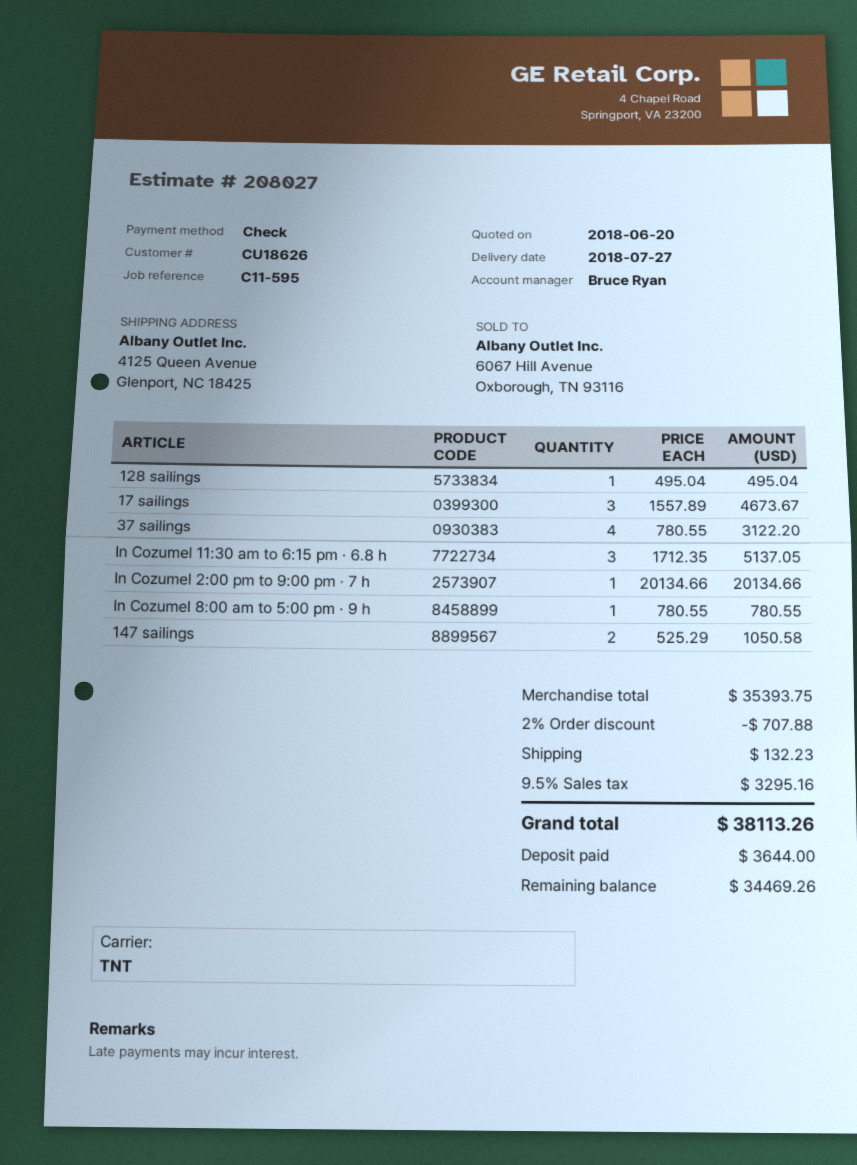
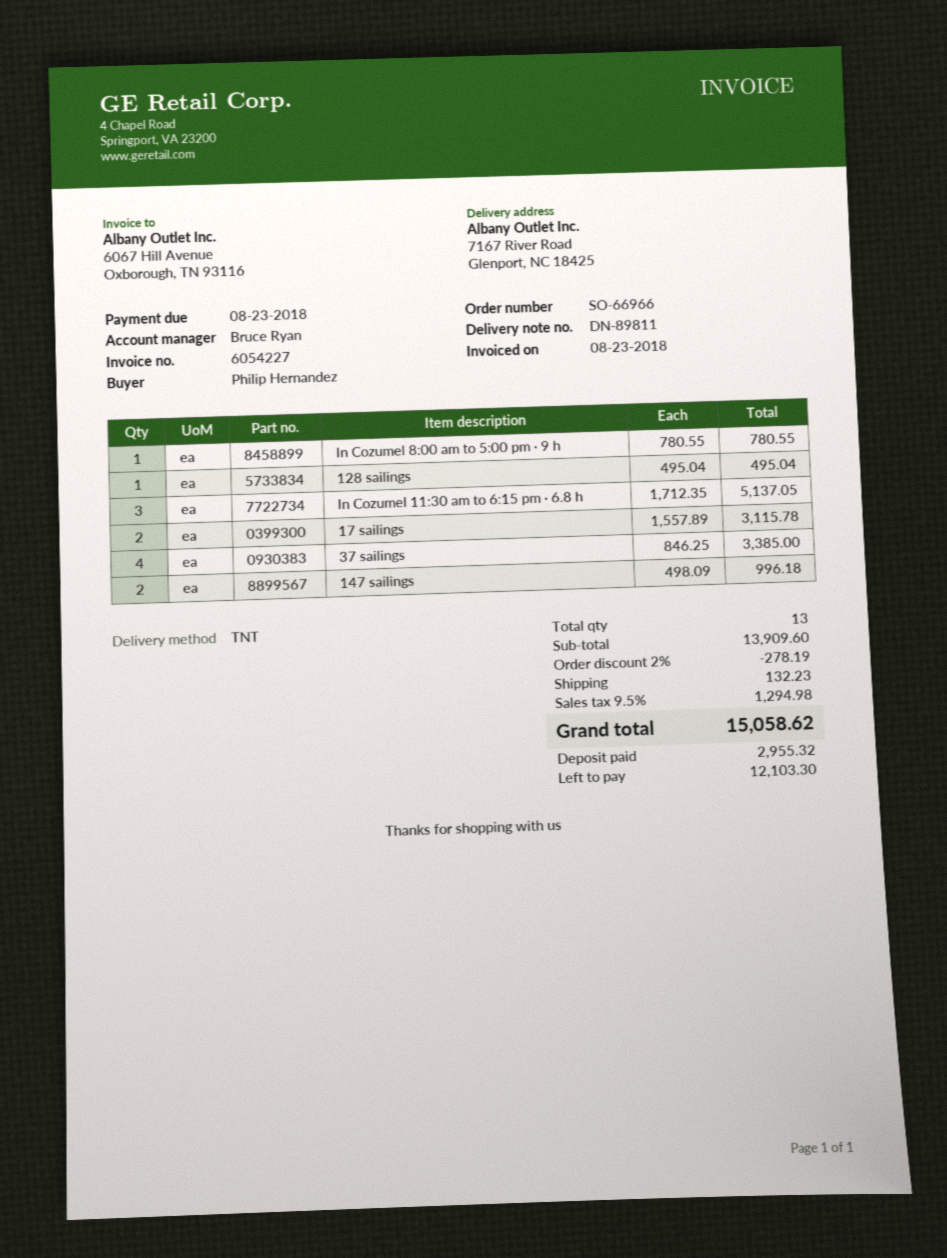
ship to: 4125 Queen Avenue, Glenport, NC 18425 -> 7167 River Road, Glenport, NC 18425
17 sailings: 3 x 1557.89 = 4673.67 -> 2 x 1557.89 = 3115.78
37 sailings: 4 x 780.55 = 3122.20 -> 4 x 846.25 = 3385.00
In Cozumel 2:00 pm to 9:00 pm · 7 h: 1 x 20134.66 = 20134.66 -> none
147 sailings: 2 x 525.29 = 1050.58 -> 2 x 498.09 = 996.18
subtotal: 35393.75 -> 13909.60
discount: 2% = 707.88 -> 2% = 278.19
tax: 9.5% = 3295.16 -> 9.5% = 1294.98
total: 38113.26 -> 15058.62
deposit: 3644.00 -> 2955.32
balance: 34469.26 -> 12103.30

